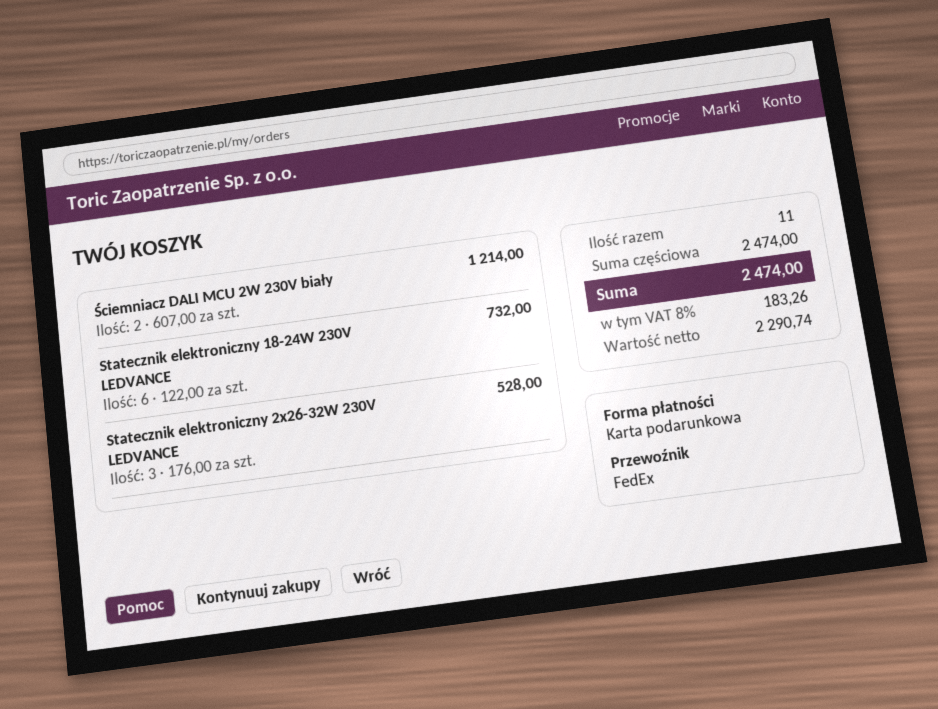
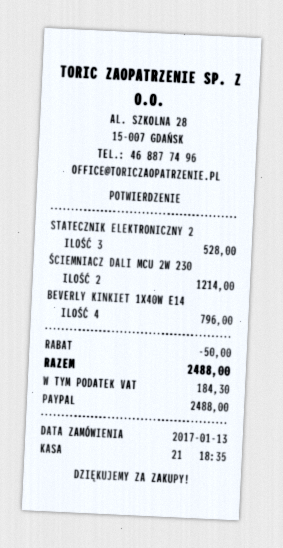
payment method: gift card -> PayPal
Statecznik elektroniczny 18-24W 230V LEDVANCE: 6 for 732.00 -> none
BEVERLY KINKIET 1X40W E14: none -> 4 for 796.00
discount: none -> 50.00
tax: 183.26 -> 184.30
total: 2474.00 -> 2488.00

